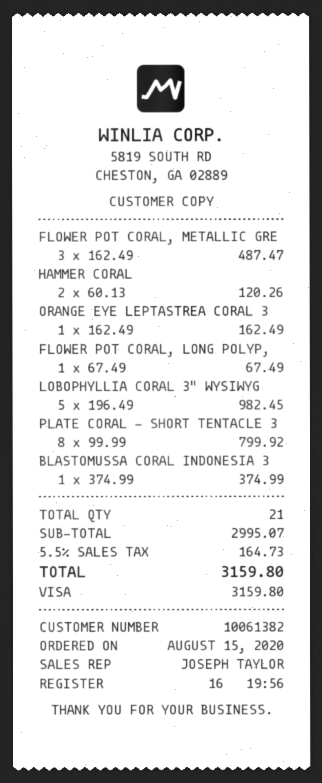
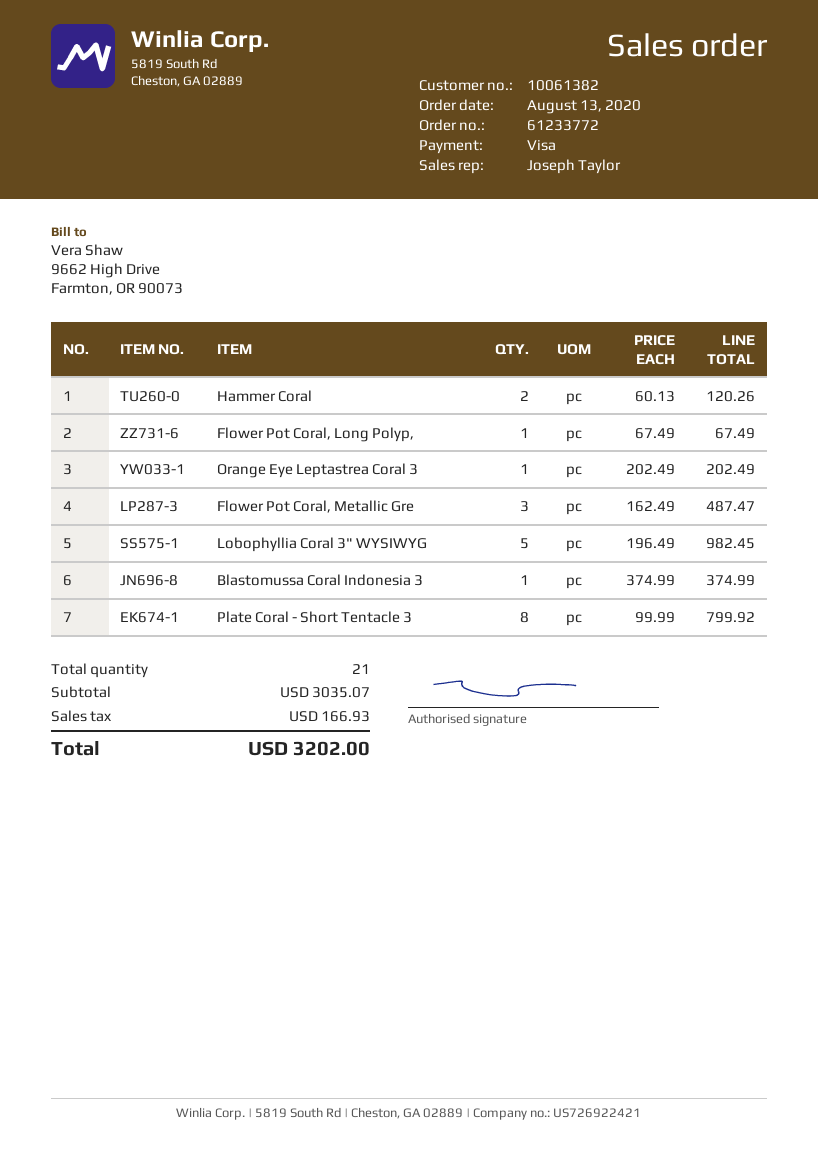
order date: 2020-08-15 -> 2020-08-13
ORANGE EYE LEPTASTREA CORAL 3: 1 x 162.49 = 162.49 -> 1 x 202.49 = 202.49
subtotal: 2995.07 -> 3035.07
tax: 164.73 -> 166.93
total: 3159.80 -> 3202.00

